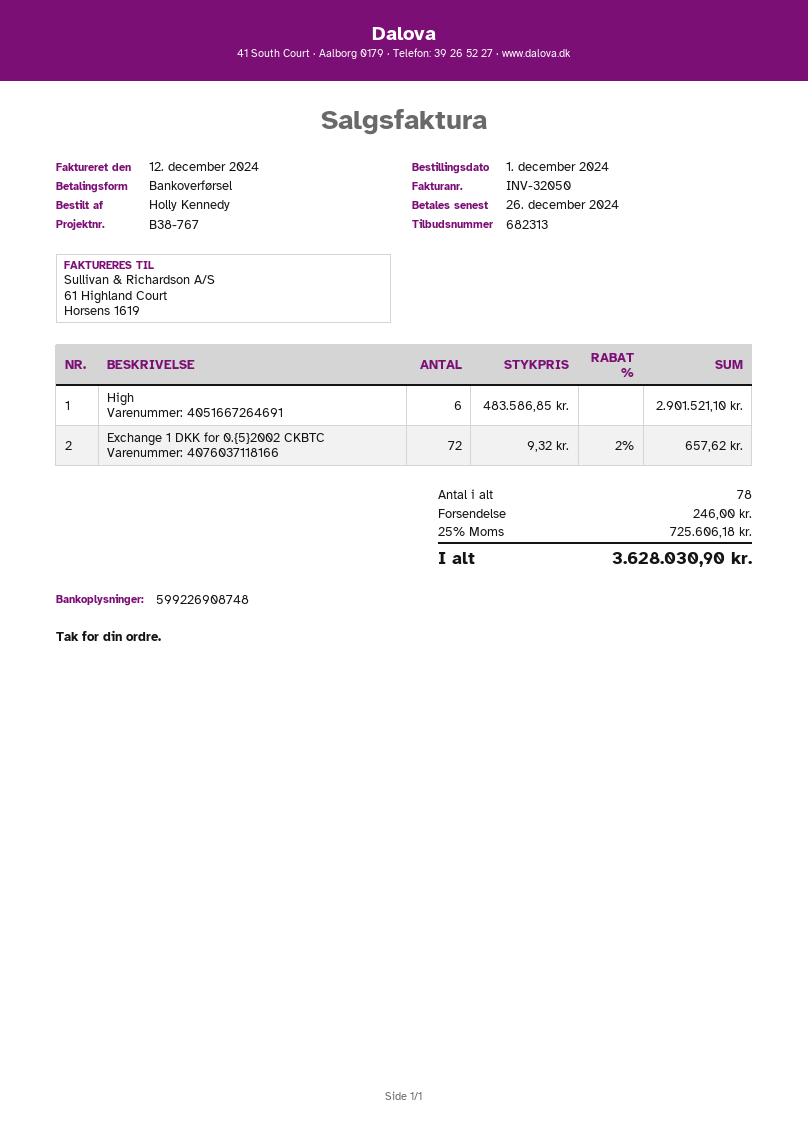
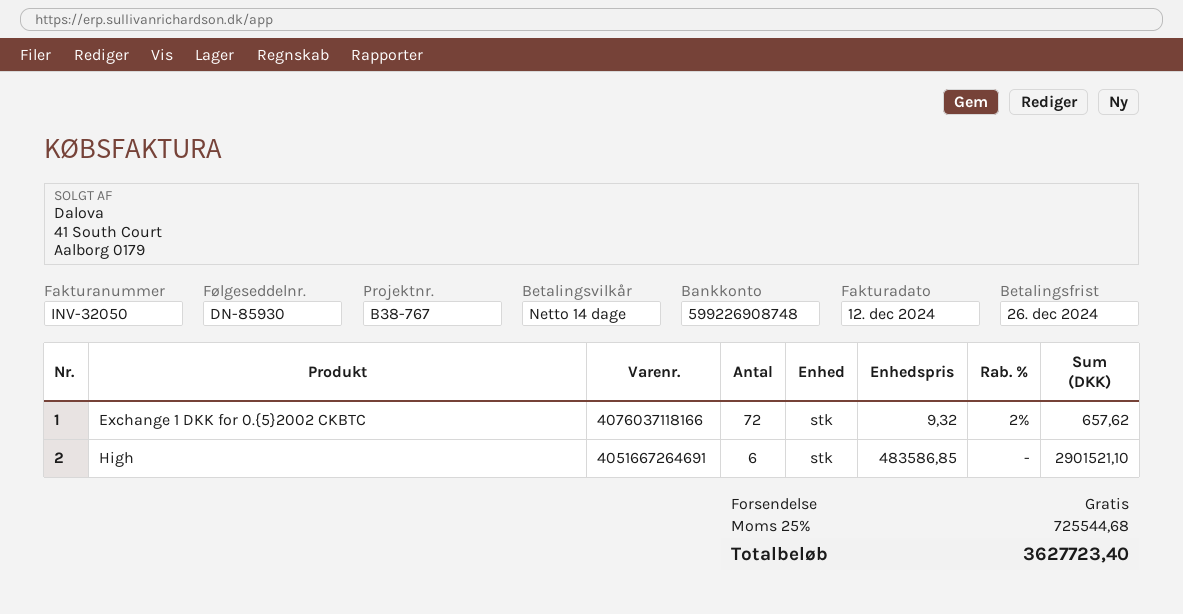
shipping: 246.00 -> 0.00
tax: 25% = 725606.18 -> 25% = 725544.68
total: 3628030.90 -> 3627723.40

